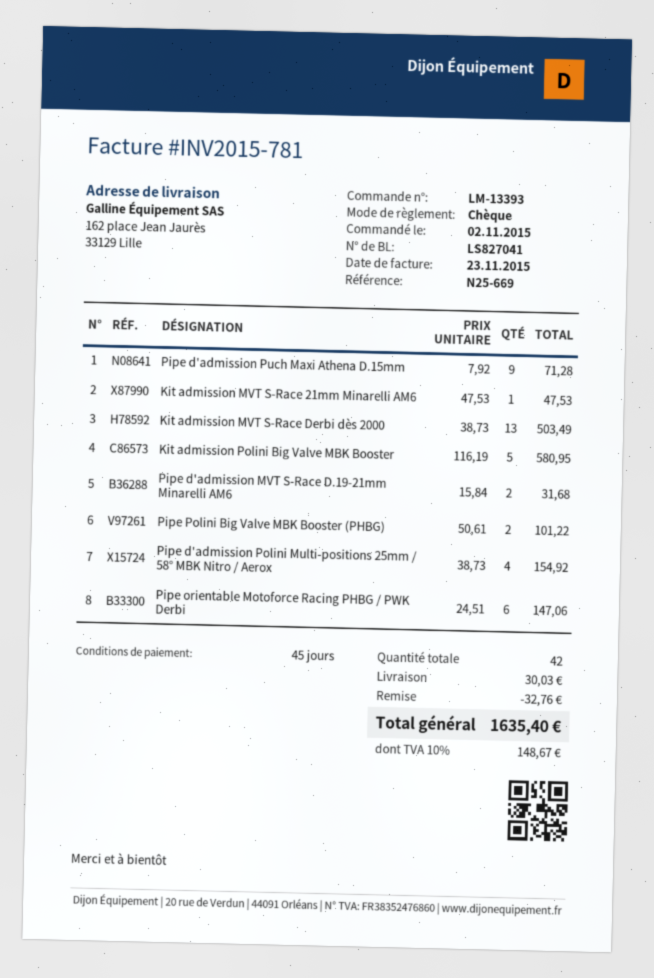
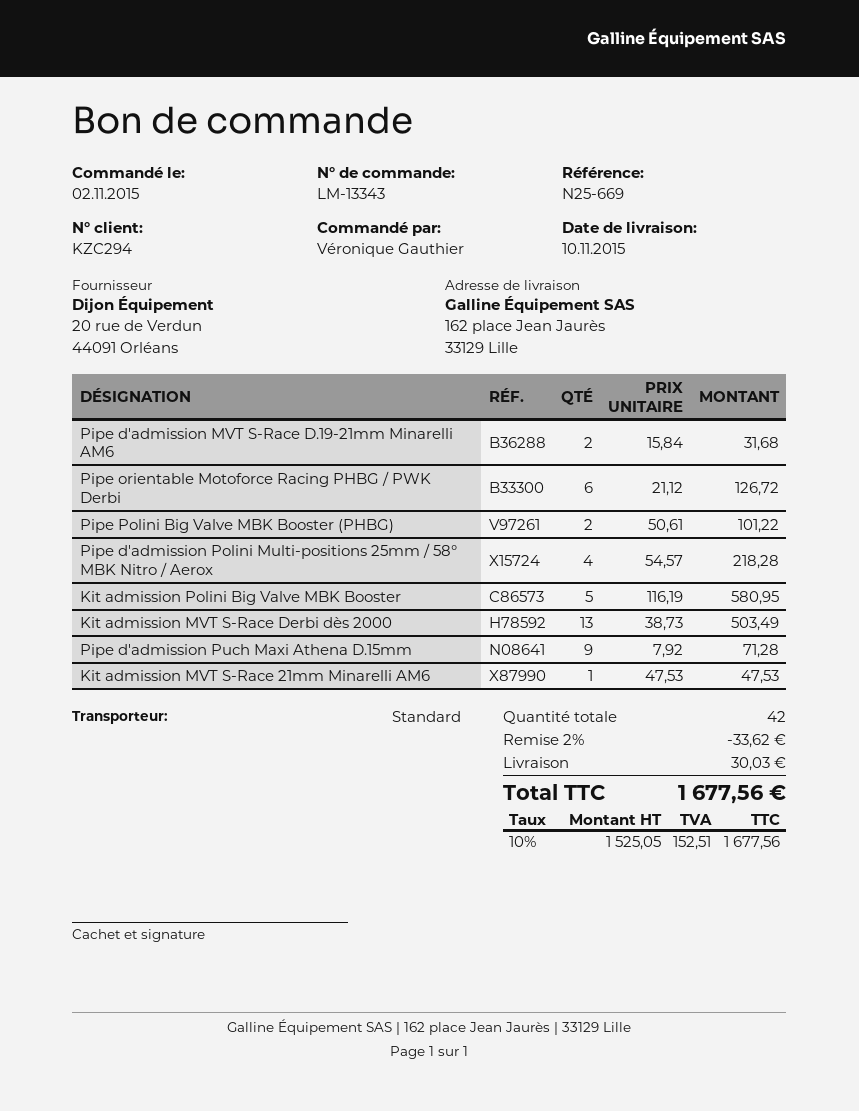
order number: LM-13393 -> LM-13343
Pipe d'admission Polini Multi-positions 25mm / 58° MBK Nitro / Aerox: 4 x 38.73 = 154.92 -> 4 x 54.57 = 218.28
Pipe orientable Motoforce Racing PHBG / PWK Derbi: 6 x 24.51 = 147.06 -> 6 x 21.12 = 126.72
discount: 32.76 -> 33.62
tax: 10% = 148.67 -> 10% = 152.51
total: 1635.40 -> 1677.56

